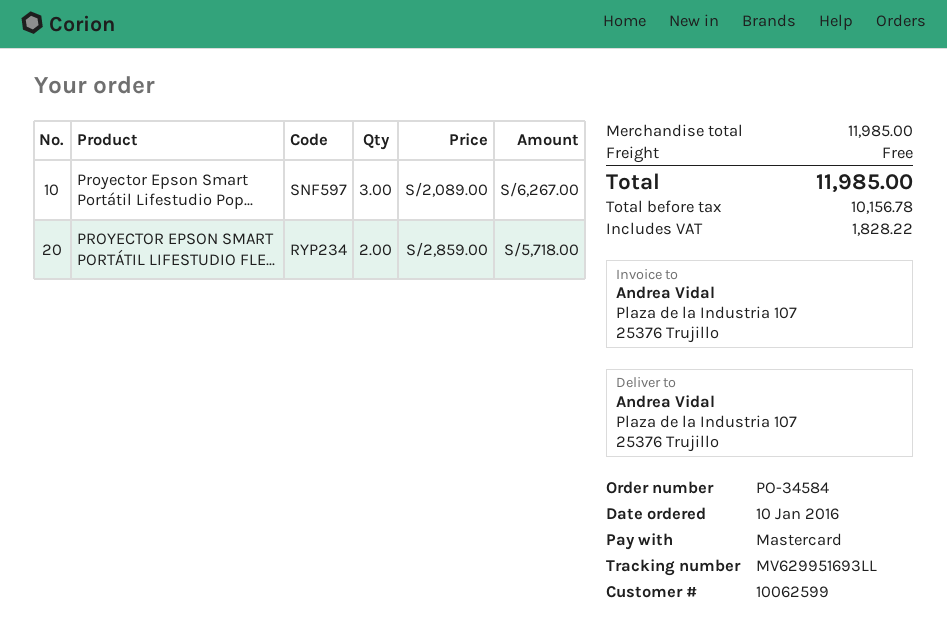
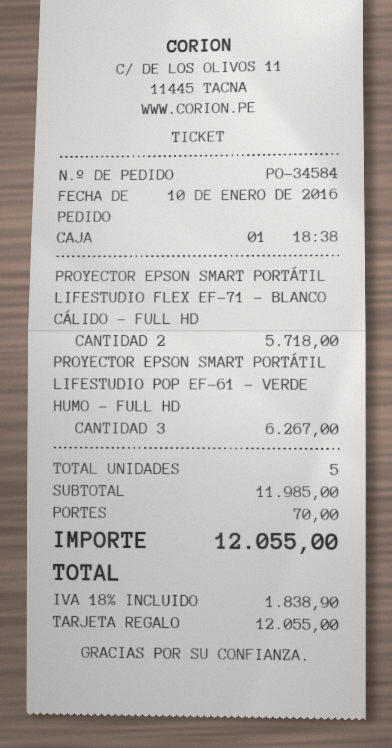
payment method: Mastercard -> gift card
shipping: 0.00 -> 70.00
tax: 1828.22 -> 1838.90
total: 11985.00 -> 12055.00

